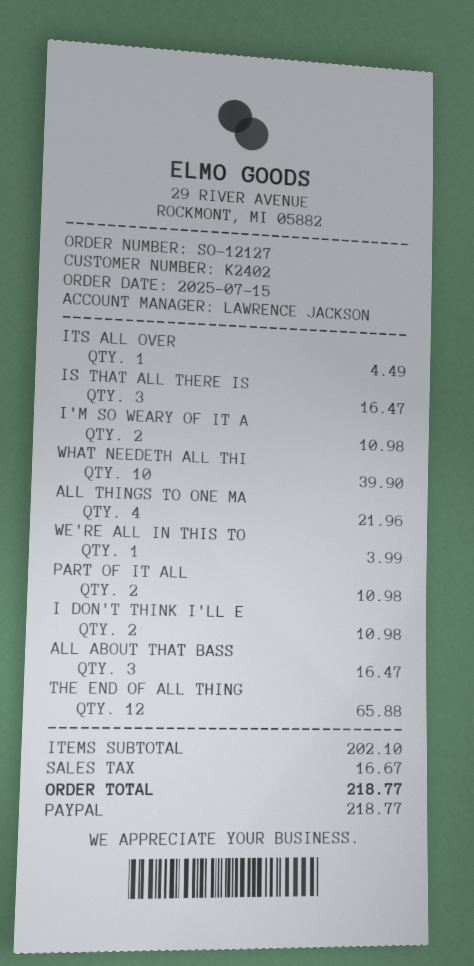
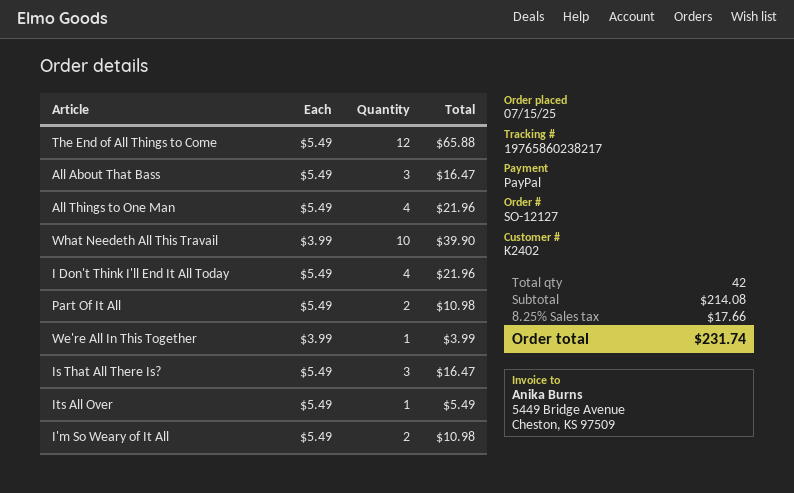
ITS ALL OVER: 1 for 4.49 -> 1 for 5.49
I DON'T THINK I'LL E: 2 for 10.98 -> 4 for 21.96
subtotal: 202.10 -> 214.08
tax: 16.67 -> 17.66
total: 218.77 -> 231.74

